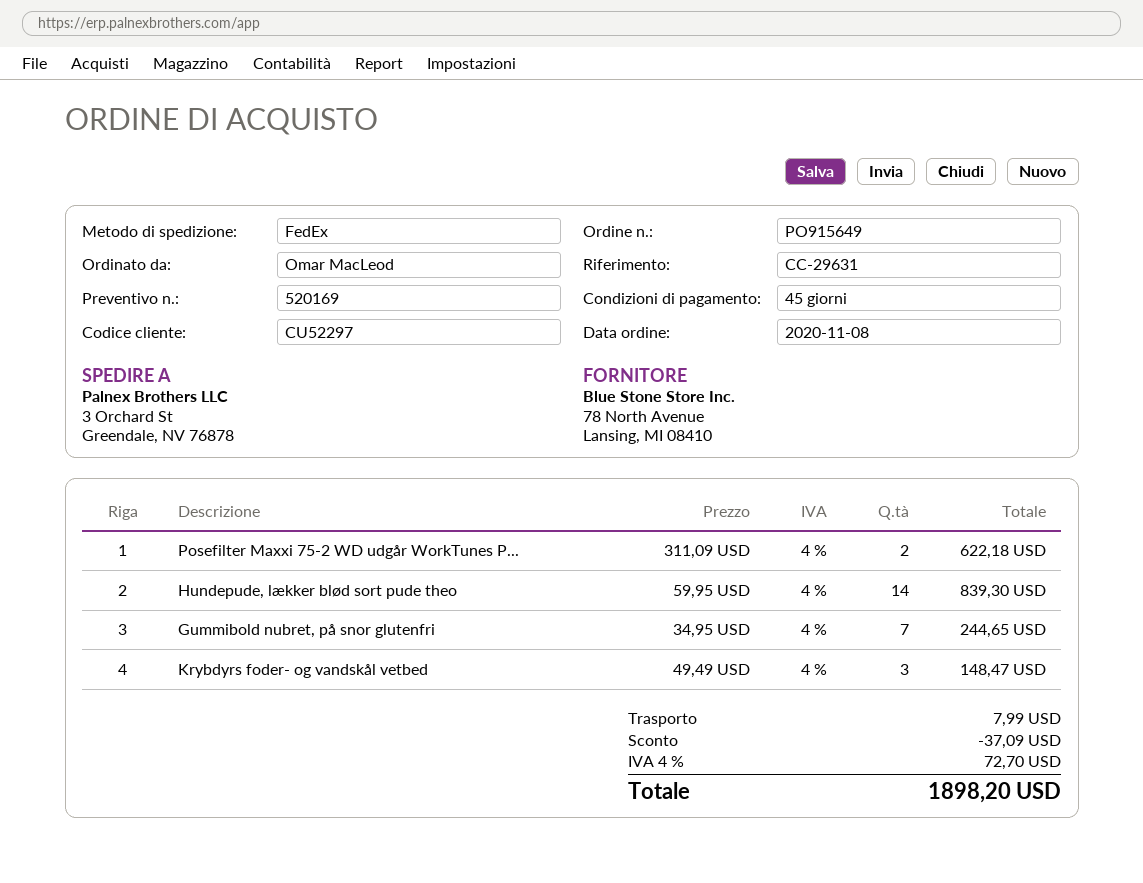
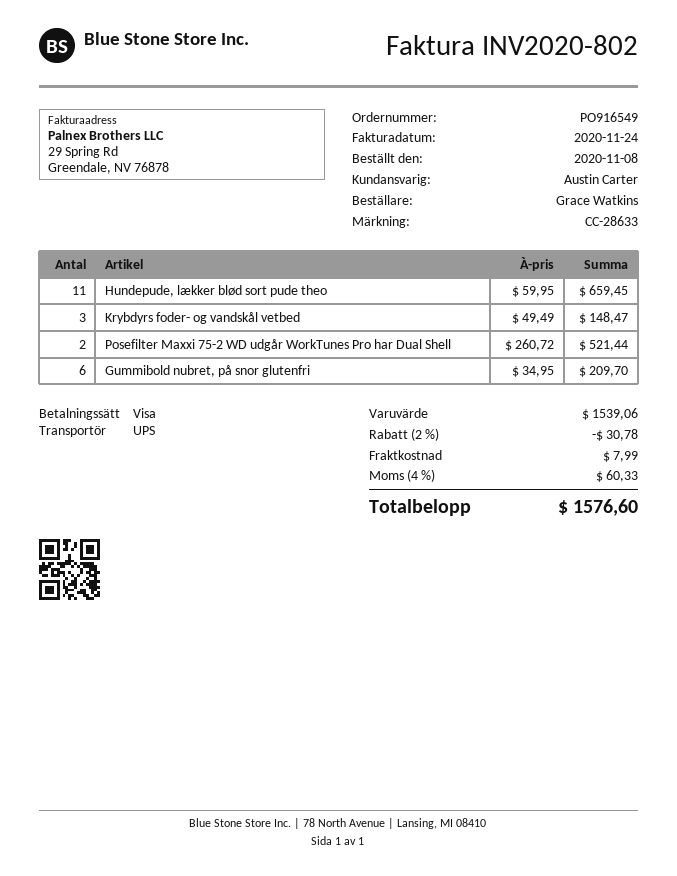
order number: PO915649 -> PO916549
reference: CC-29631 -> CC-28633
ordered by: Omar MacLeod -> Grace Watkins
shipping method: FedEx -> UPS
Posefilter Maxxi 75-2 WD udgår WorkTunes P...: 2 x 311.09 = 622.18 -> 2 x 260.72 = 521.44
Hundepude, lækker blød sort pude theo: 14 x 59.95 = 839.30 -> 11 x 59.95 = 659.45
Gummibold nubret, på snor glutenfri: 7 x 34.95 = 244.65 -> 6 x 34.95 = 209.70
discount: 37.09 -> 30.78
tax: 4% = 72.70 -> 4% = 60.33
total: 1898.20 -> 1576.60

